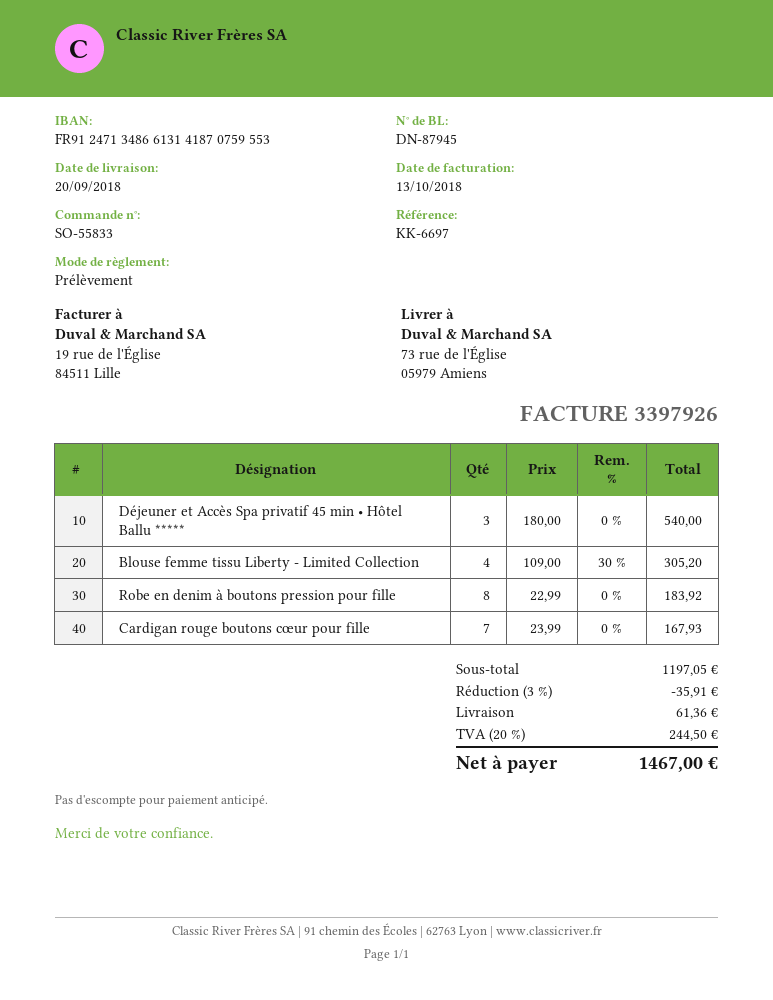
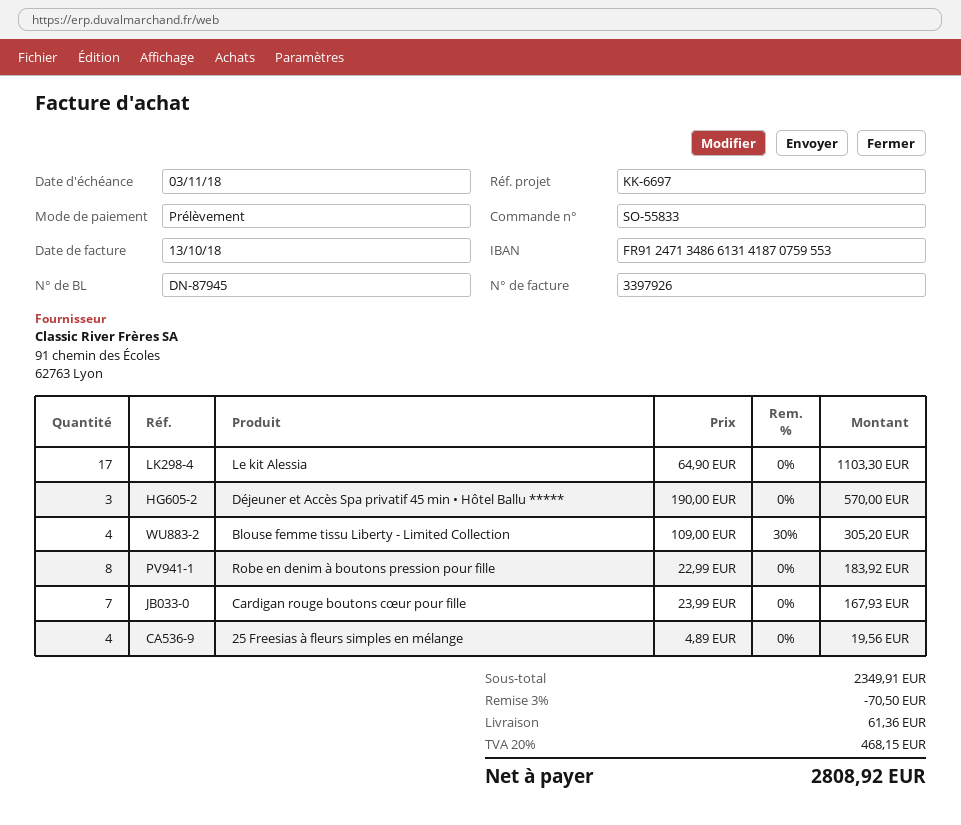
Déjeuner et Accès Spa privatif 45 min • Hôtel Ballu *****: 3 x 180.00 = 540.00 -> 3 x 190.00 = 570.00
Le kit Alessia: none -> 17 x 64.90 = 1103.30
25 Freesias à fleurs simples en mélange: none -> 4 x 4.89 = 19.56
subtotal: 1197.05 -> 2349.91
discount: 3% = 35.91 -> 3% = 70.50
tax: 20% = 244.50 -> 20% = 468.15
total: 1467.00 -> 2808.92

